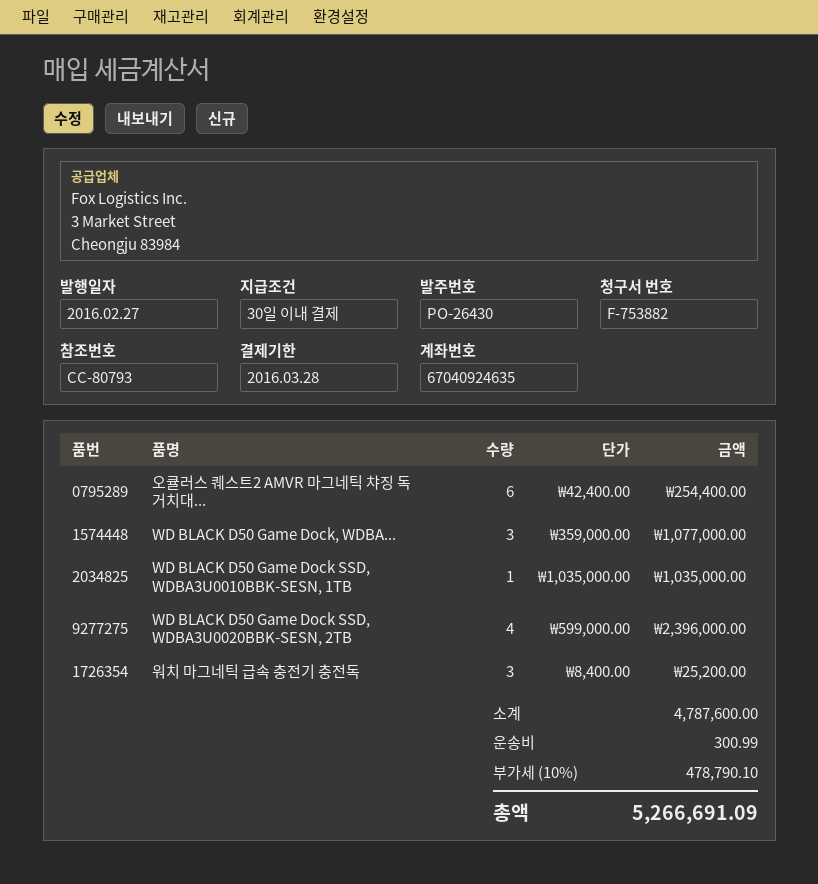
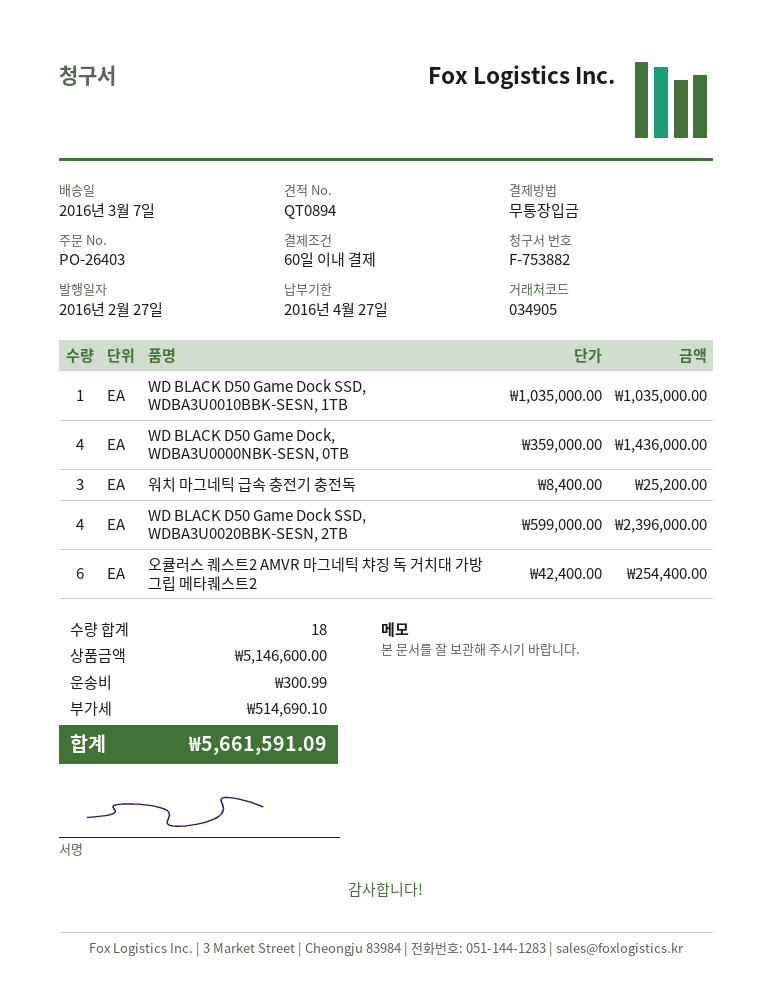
order number: PO-26430 -> PO-26403
payment terms: 30 days -> 60 days
due date: 2016-03-28 -> 2016-04-27
WD BLACK D50 Game Dock, WDBA...: 3 x 359000.00 = 1077000.00 -> 4 x 359000.00 = 1436000.00
subtotal: 4787600.00 -> 5146600.00
tax: 478790.10 -> 514690.10
total: 5266691.09 -> 5661591.09

